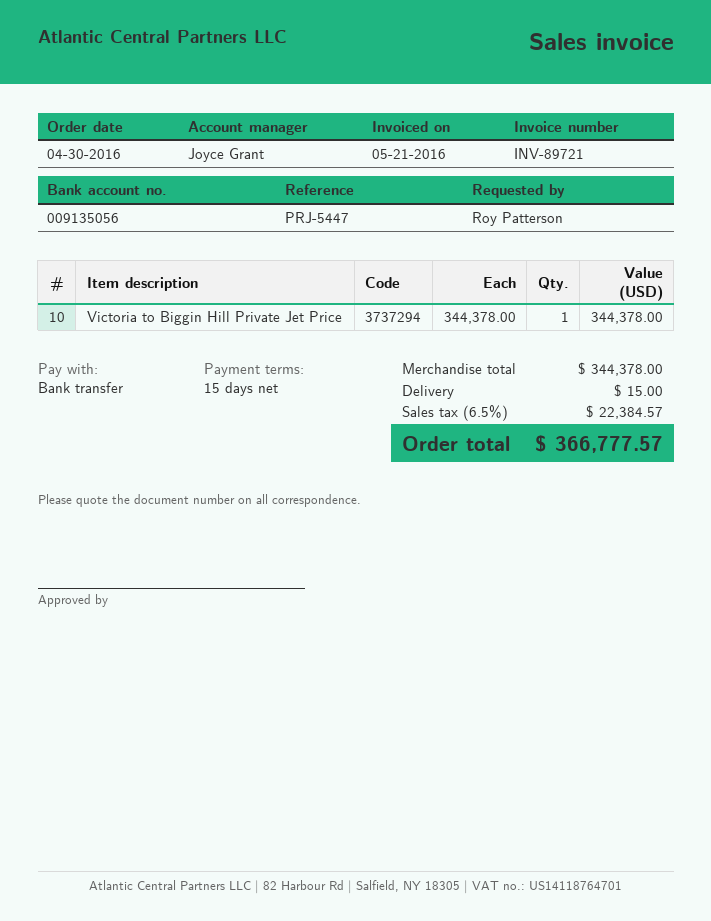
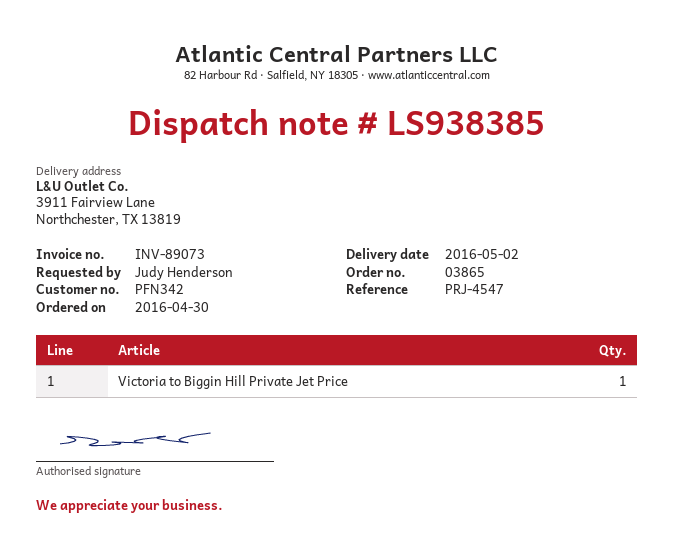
invoice number: INV-89721 -> INV-89073
reference: PRJ-5447 -> PRJ-4547
ordered by: Roy Patterson -> Judy Henderson

